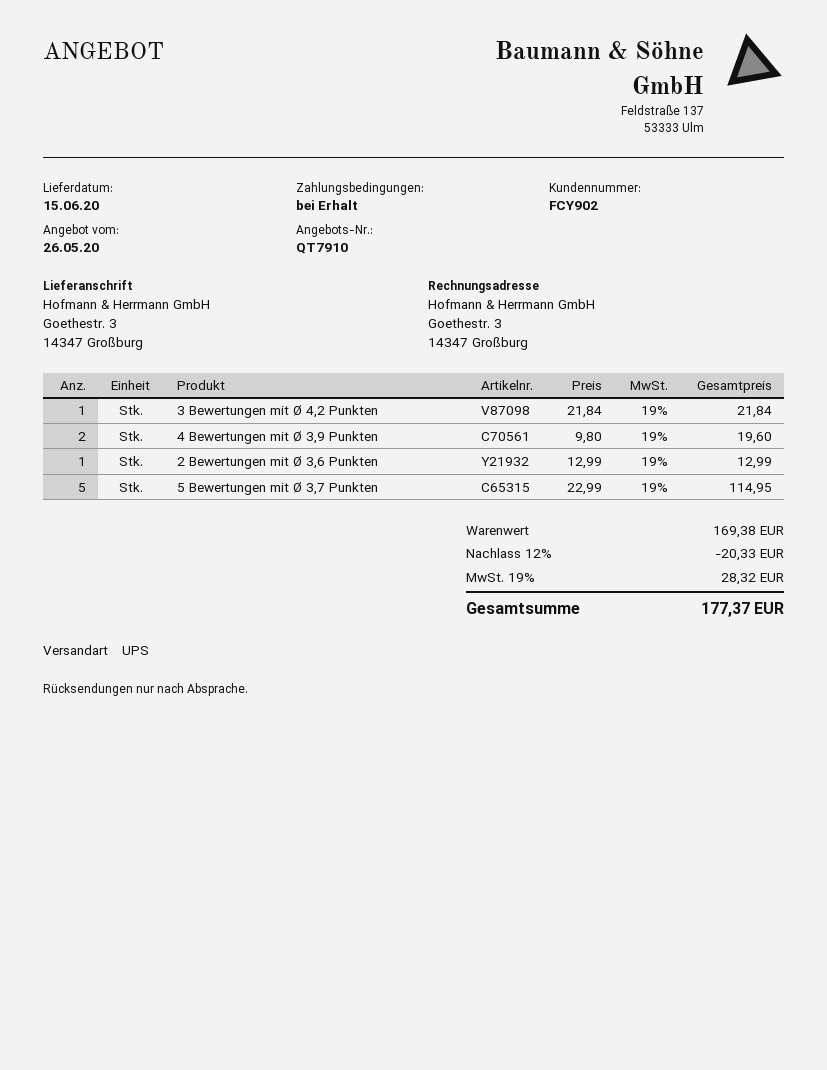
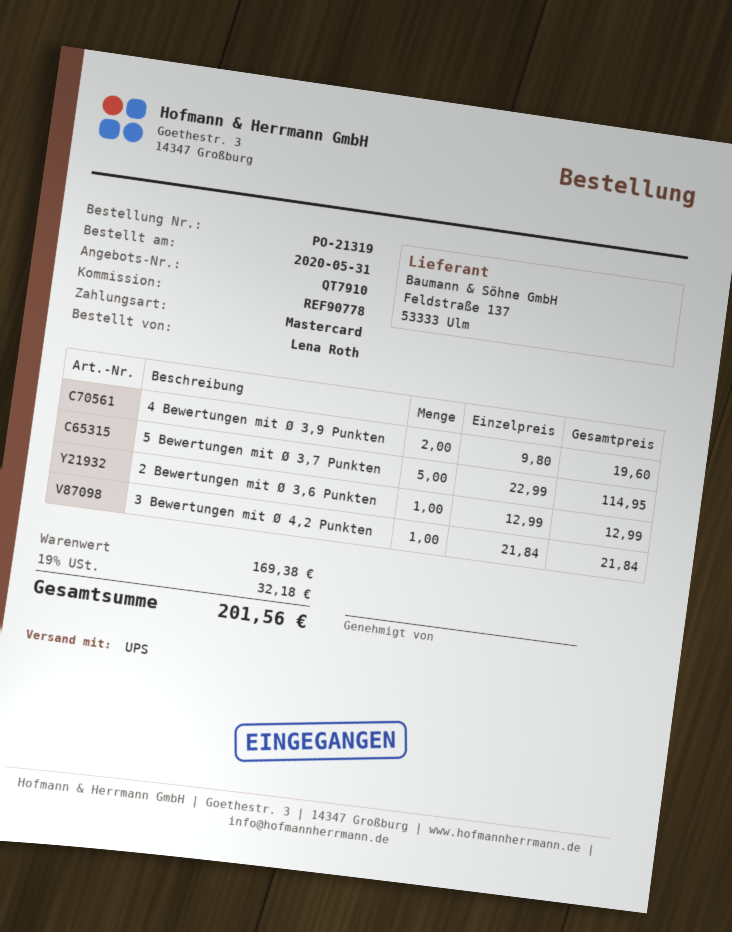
discount: 12% = 20.33 -> none
tax: 19% = 28.32 -> 19% = 32.18
total: 177.37 -> 201.56

